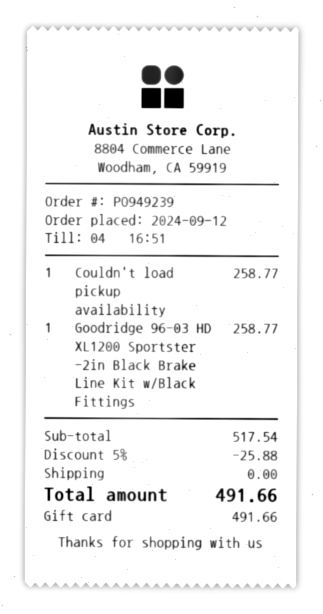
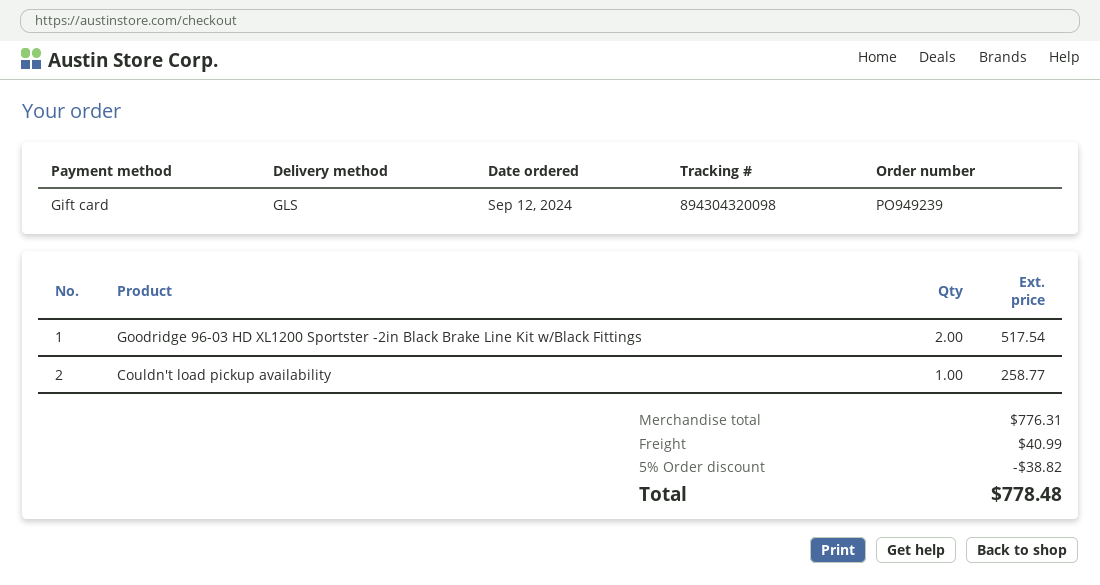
Goodridge 96-03 HD XL1200 Sportster -2in Black Brake Line Kit w/Black Fittings: 1 for 258.77 -> 2 for 517.54
subtotal: 517.54 -> 776.31
discount: 5% = 25.88 -> 5% = 38.82
shipping: 0.00 -> 40.99
total: 491.66 -> 778.48

